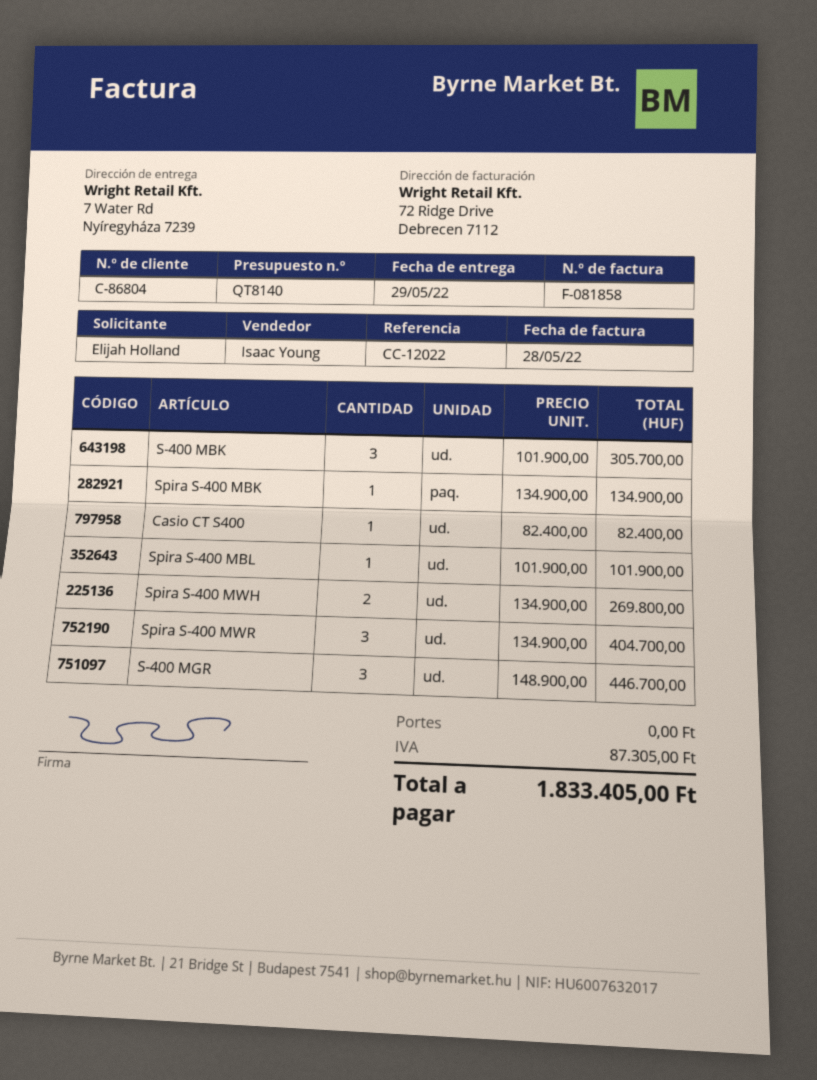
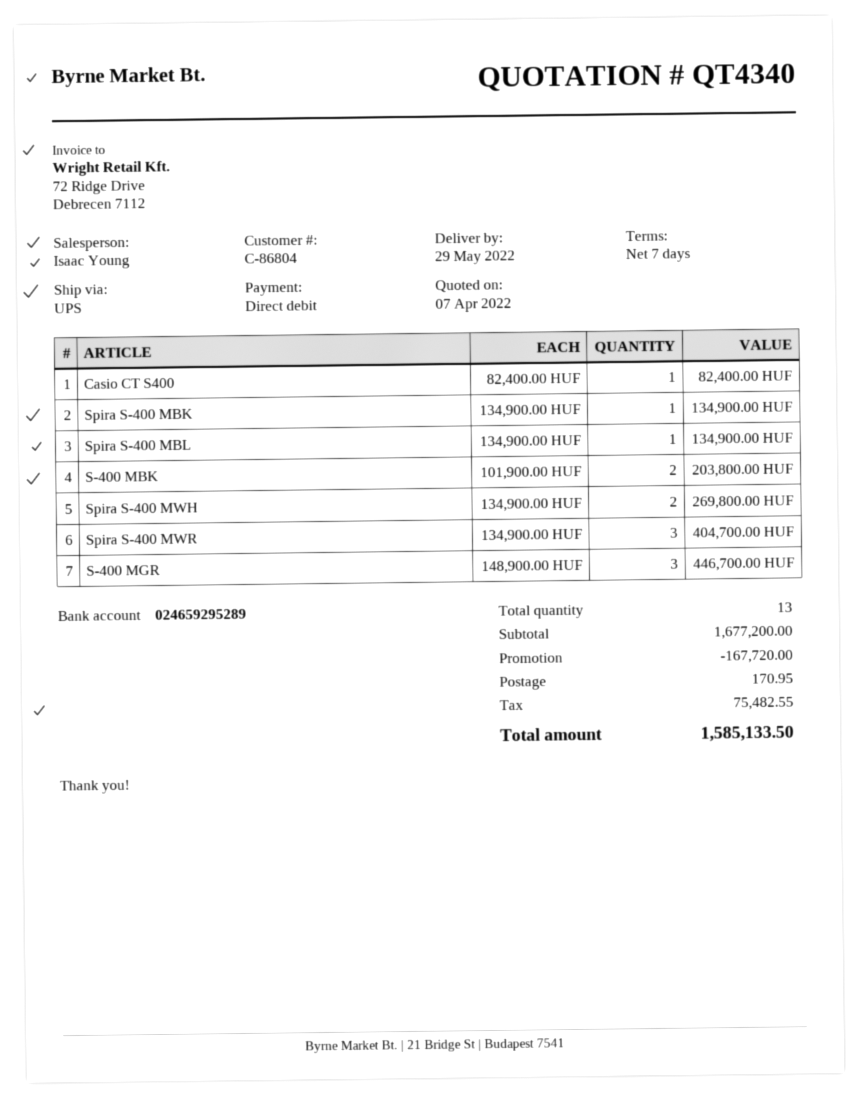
quote number: QT8140 -> QT4340
S-400 MBK: 3 x 101900.00 = 305700.00 -> 2 x 101900.00 = 203800.00
Spira S-400 MBL: 1 x 101900.00 = 101900.00 -> 1 x 134900.00 = 134900.00
discount: none -> 167720.00
shipping: 0.00 -> 170.95
tax: 87305.00 -> 75482.55
total: 1833405.00 -> 1585133.50

